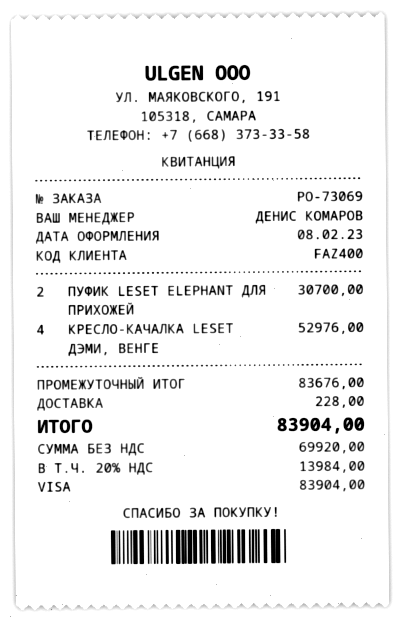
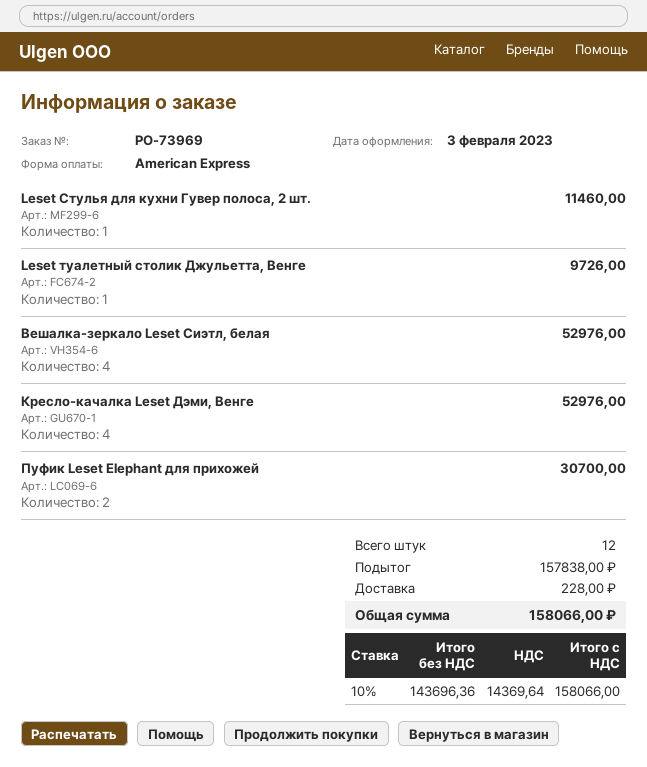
order number: PO-73069 -> PO-73969
order date: 2023-02-08 -> 2023-02-03
payment method: Visa -> American Express
Leset Стулья для кухни Гувер полоса, 2 шт.: none -> 1 for 11460.00
Leset туалетный столик Джульетта, Венге: none -> 1 for 9726.00
Вешалка-зеркало Leset Сиэтл, белая: none -> 4 for 52976.00
subtotal: 83676.00 -> 157838.00
net: 69920.00 -> 143696.36
tax: 20% = 13984.00 -> 10% = 14369.64
total: 83904.00 -> 158066.00

